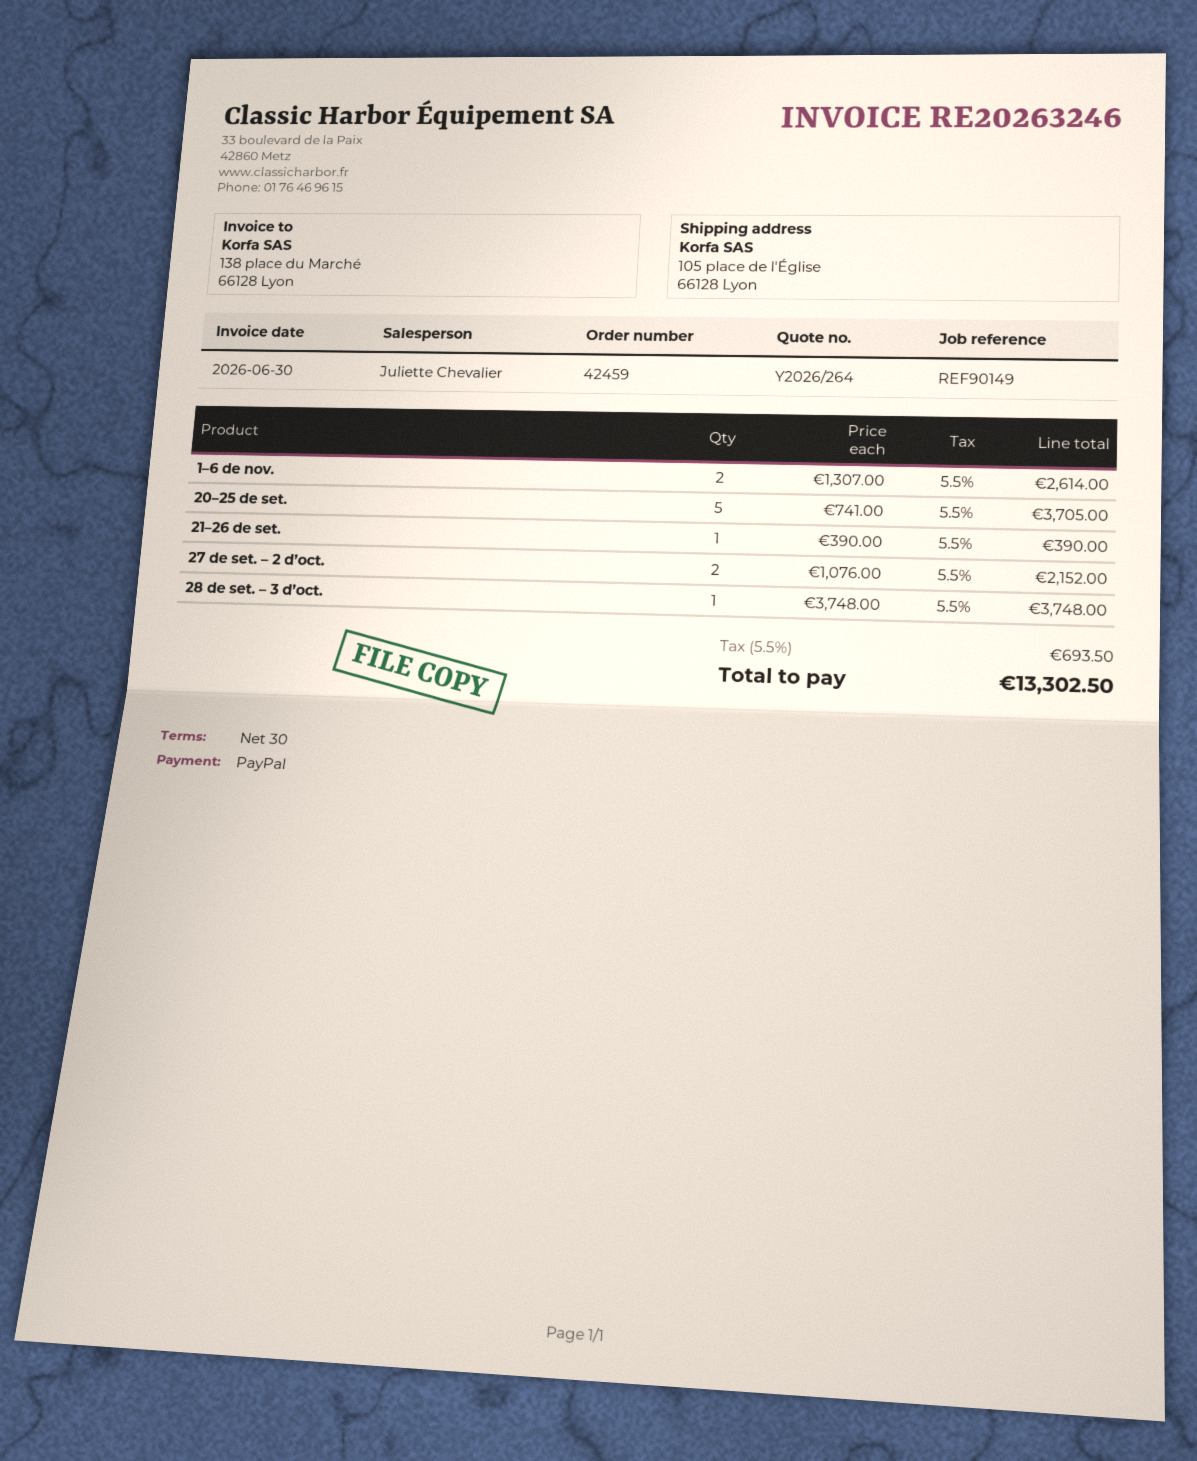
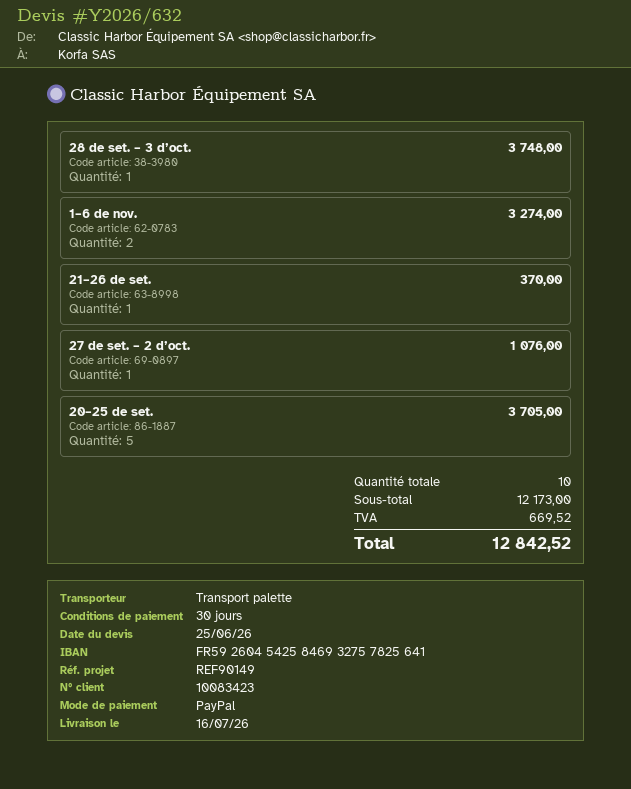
quote number: Y2026/264 -> Y2026/632
1–6 de nov.: 2 for 2614.00 -> 2 for 3274.00
21–26 de set.: 1 for 390.00 -> 1 for 370.00
27 de set. – 2 d’oct.: 2 for 2152.00 -> 1 for 1076.00
tax: 693.50 -> 669.52
total: 13302.50 -> 12842.52

